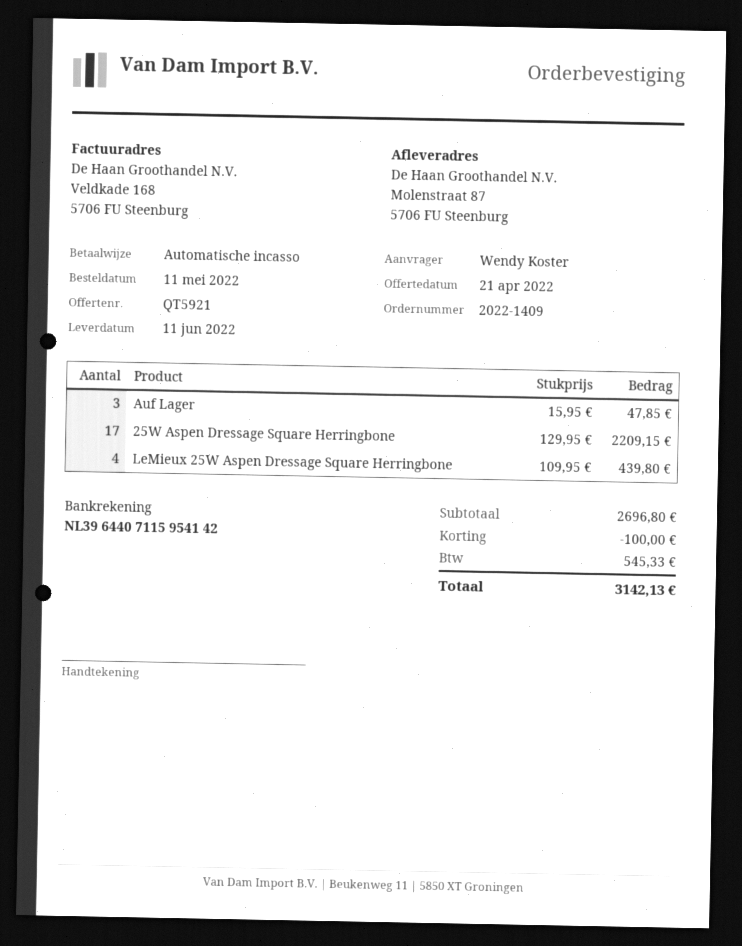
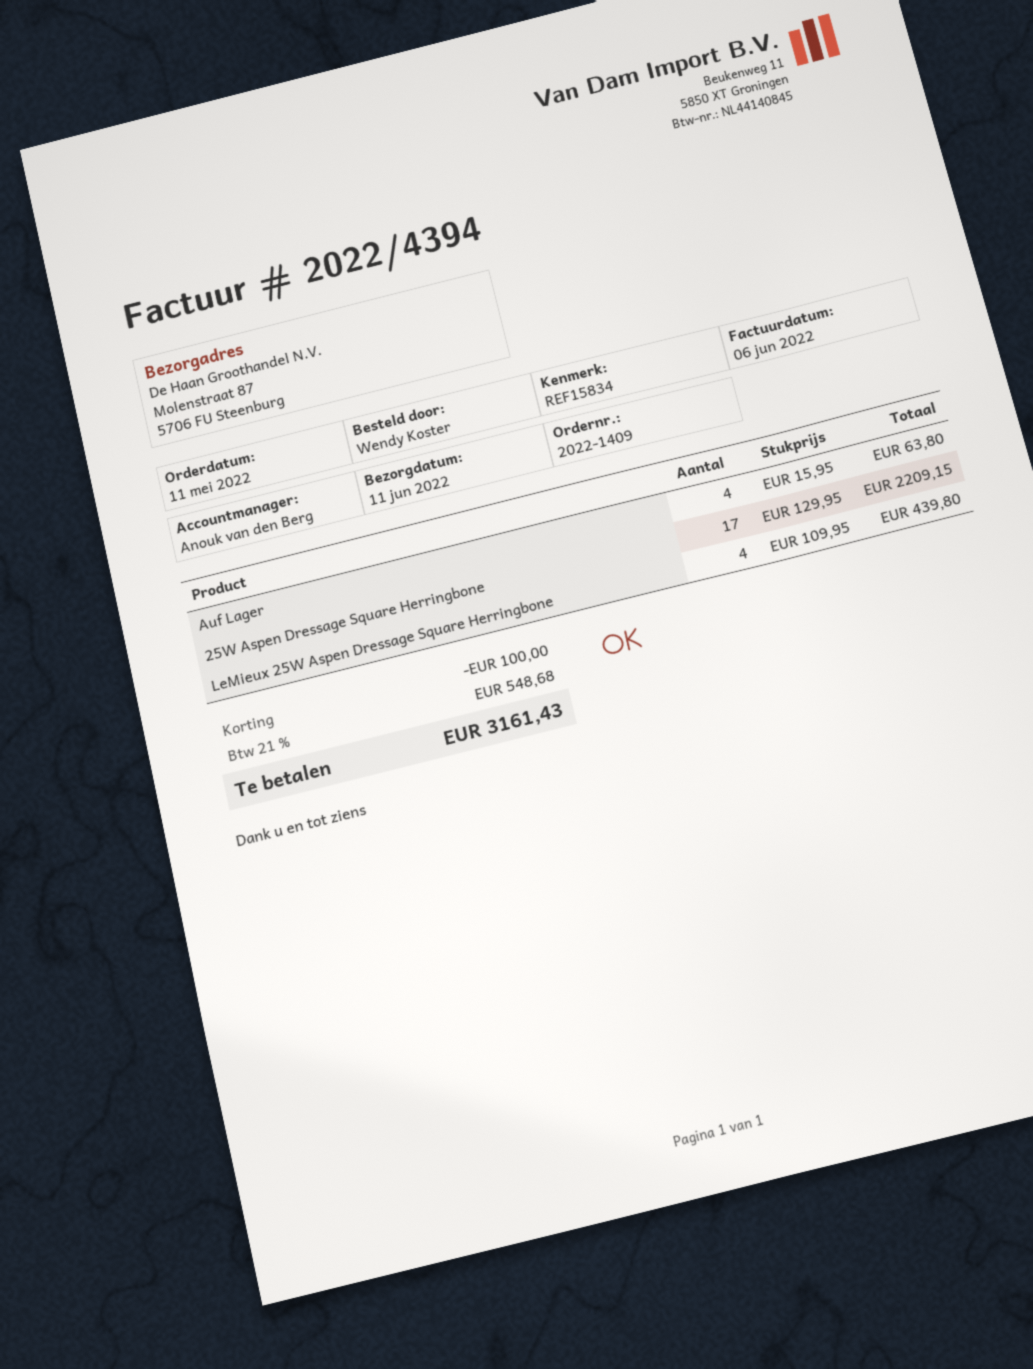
Auf Lager: 3 x 15.95 = 47.85 -> 4 x 15.95 = 63.80
tax: 545.33 -> 548.68
total: 3142.13 -> 3161.43

